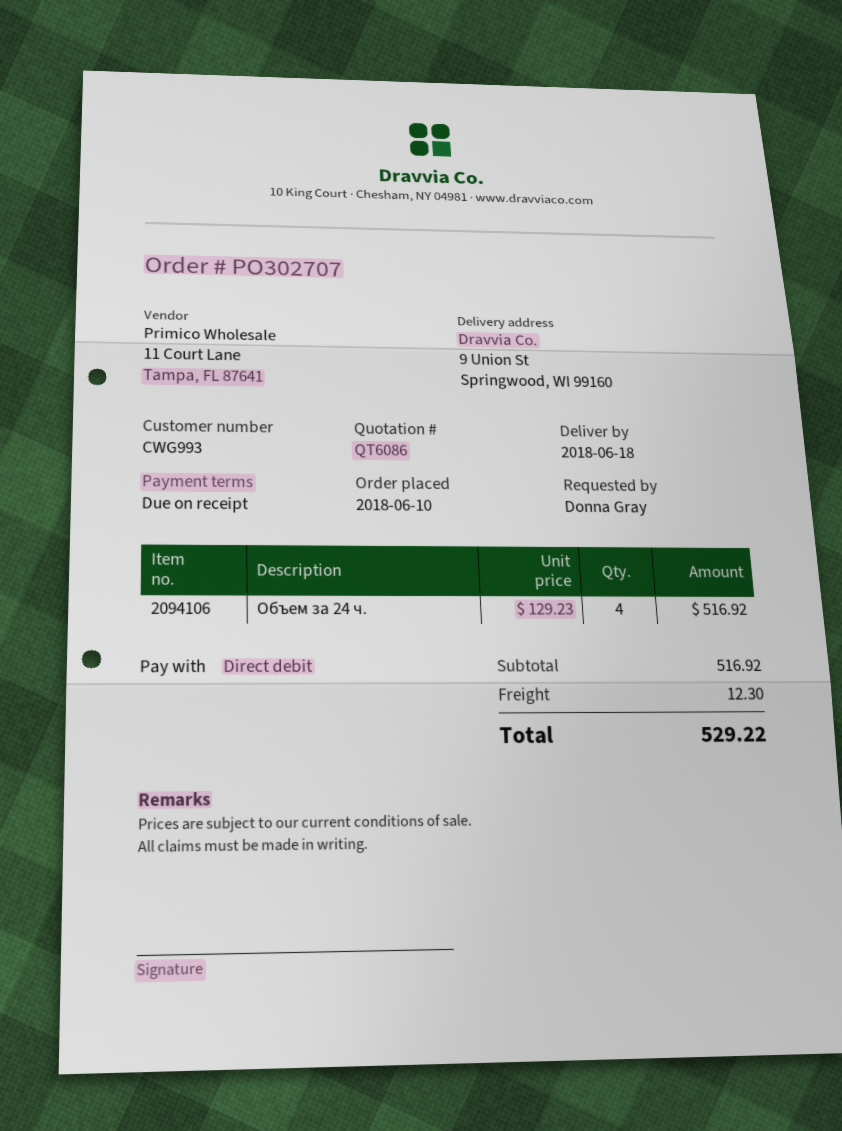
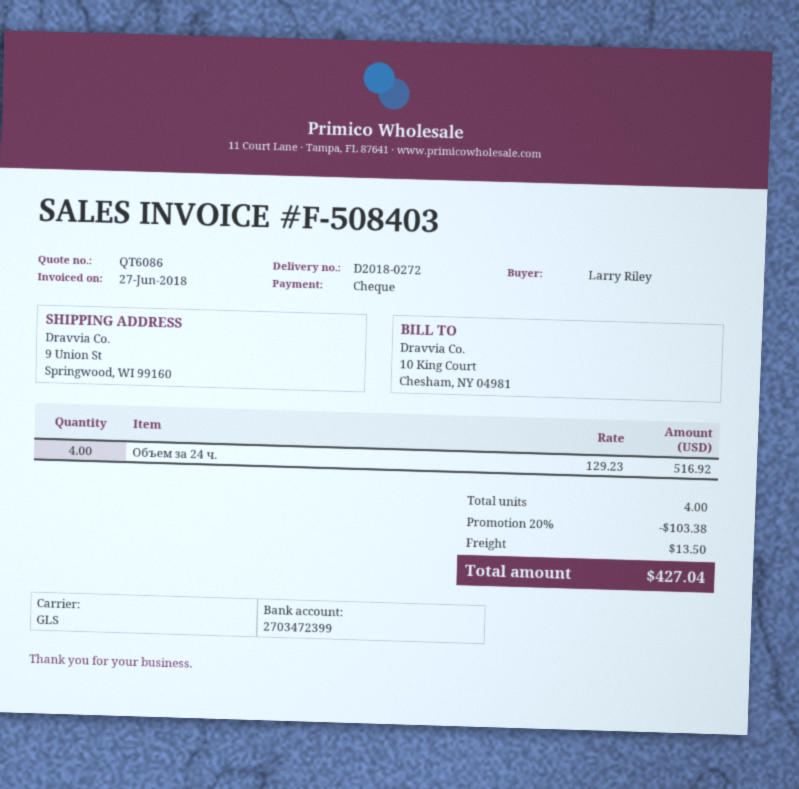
ordered by: Donna Gray -> Larry Riley
payment method: direct debit -> cheque
discount: none -> 20% = 103.38
shipping: 12.30 -> 13.50
total: 529.22 -> 427.04

